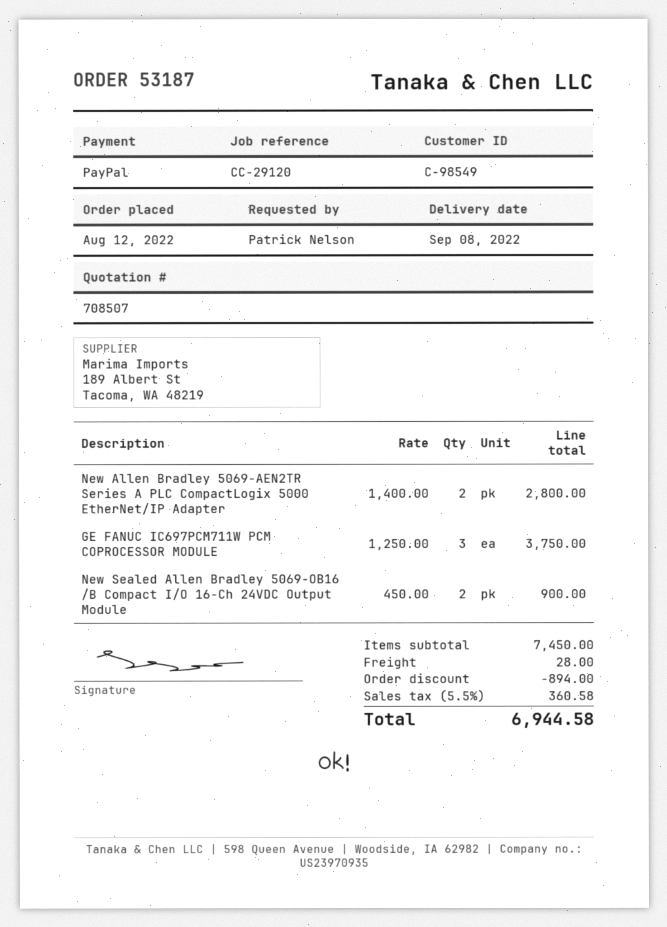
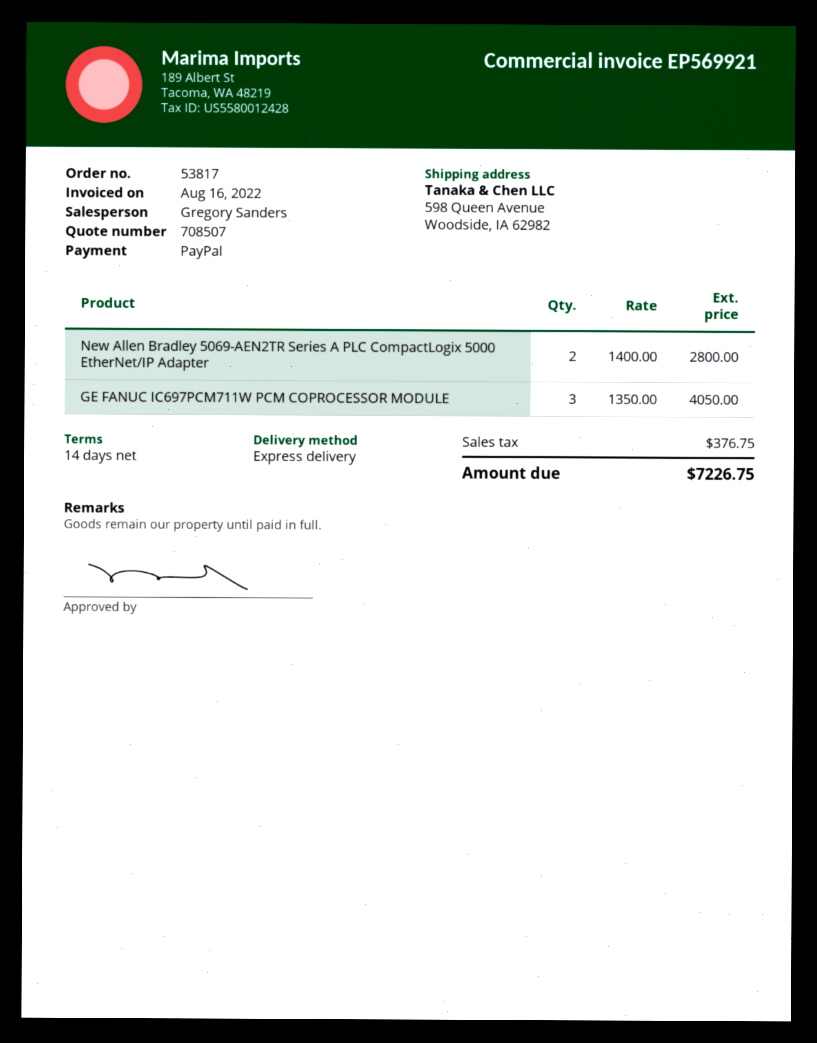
order number: 53187 -> 53817
GE FANUC IC697PCM711W PCM COPROCESSOR MODULE: 3 x 1250.00 = 3750.00 -> 3 x 1350.00 = 4050.00
New Sealed Allen Bradley 5069-OB16 /B Compact I/O 16-Ch 24VDC Output Module: 2 x 450.00 = 900.00 -> none
discount: 894.00 -> none
shipping: 28.00 -> none
tax: 360.58 -> 376.75
total: 6944.58 -> 7226.75

